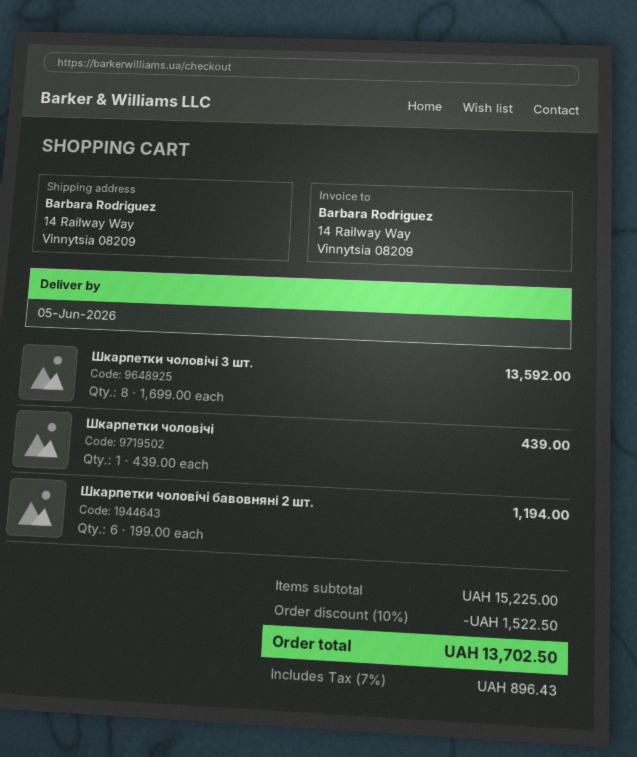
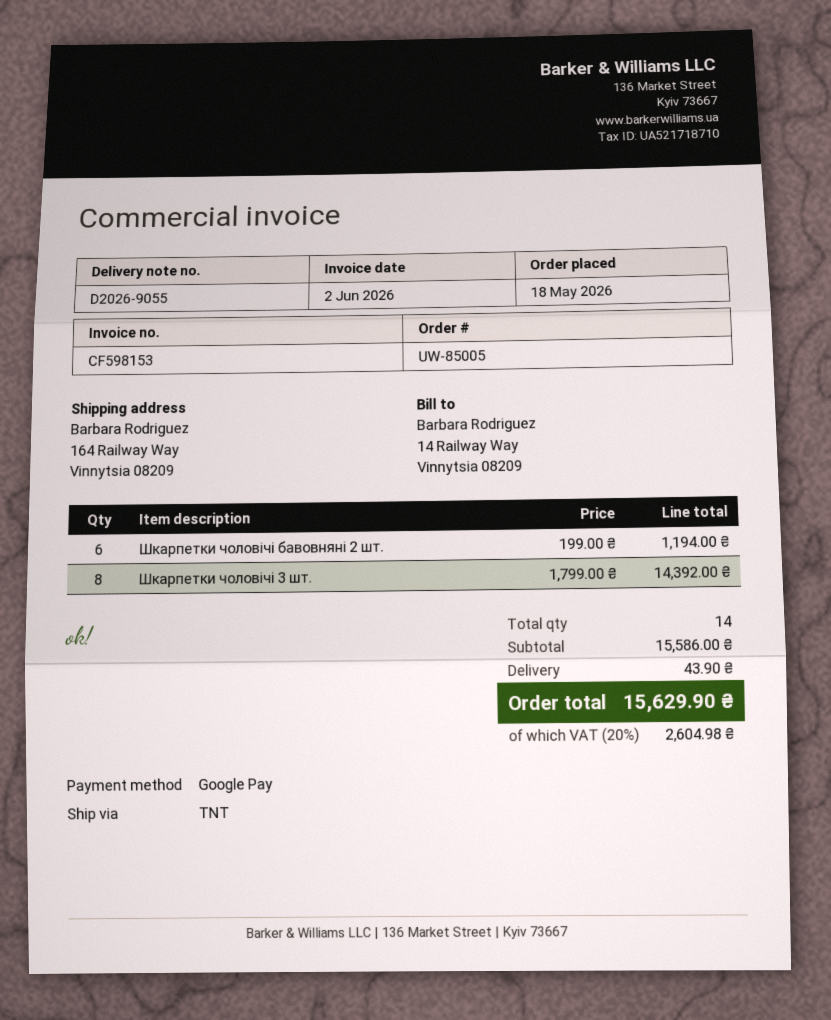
ship to: 14 Railway Way, Vinnytsia 08209 -> 164 Railway Way, Vinnytsia 08209
Шкарпетки чоловічі 3 шт.: 8 x 1699.00 = 13592.00 -> 8 x 1799.00 = 14392.00
Шкарпетки чоловічі: 1 x 439.00 = 439.00 -> none
subtotal: 15225.00 -> 15586.00
discount: 10% = 1522.50 -> none
shipping: none -> 43.90
tax: 7% = 896.43 -> 20% = 2604.98
total: 13702.50 -> 15629.90

